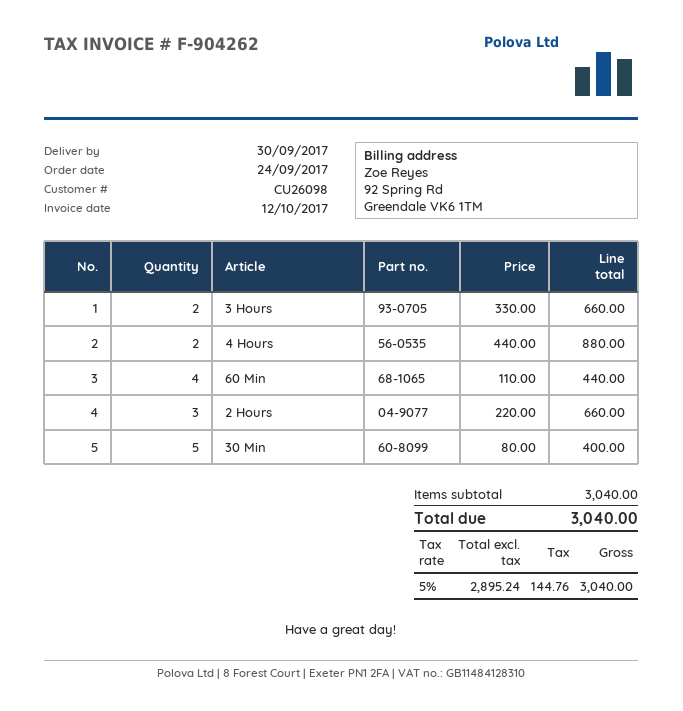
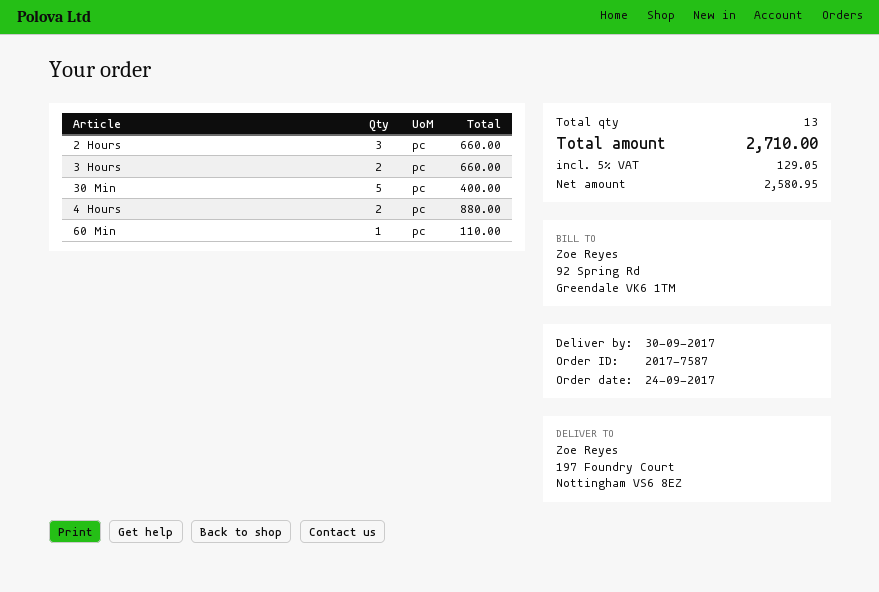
60 Min: 4 for 440.00 -> 1 for 110.00
net: 2895.24 -> 2580.95
tax: 5% = 144.76 -> 5% = 129.05
total: 3040.00 -> 2710.00

